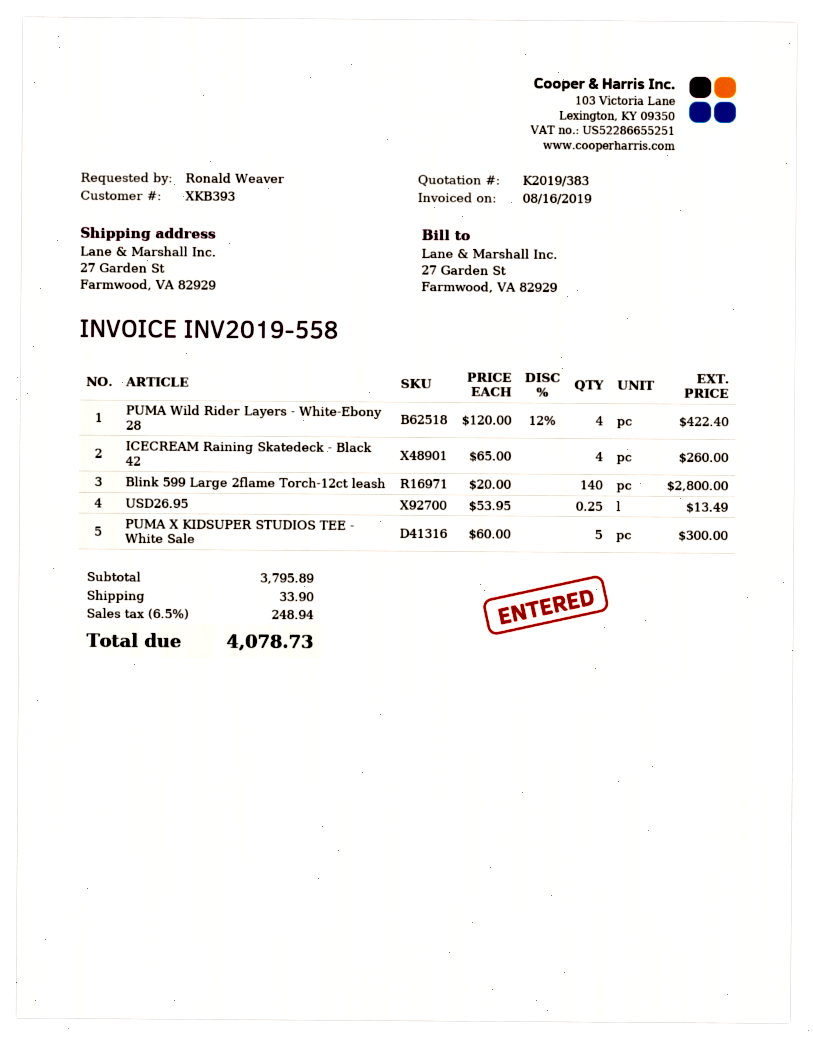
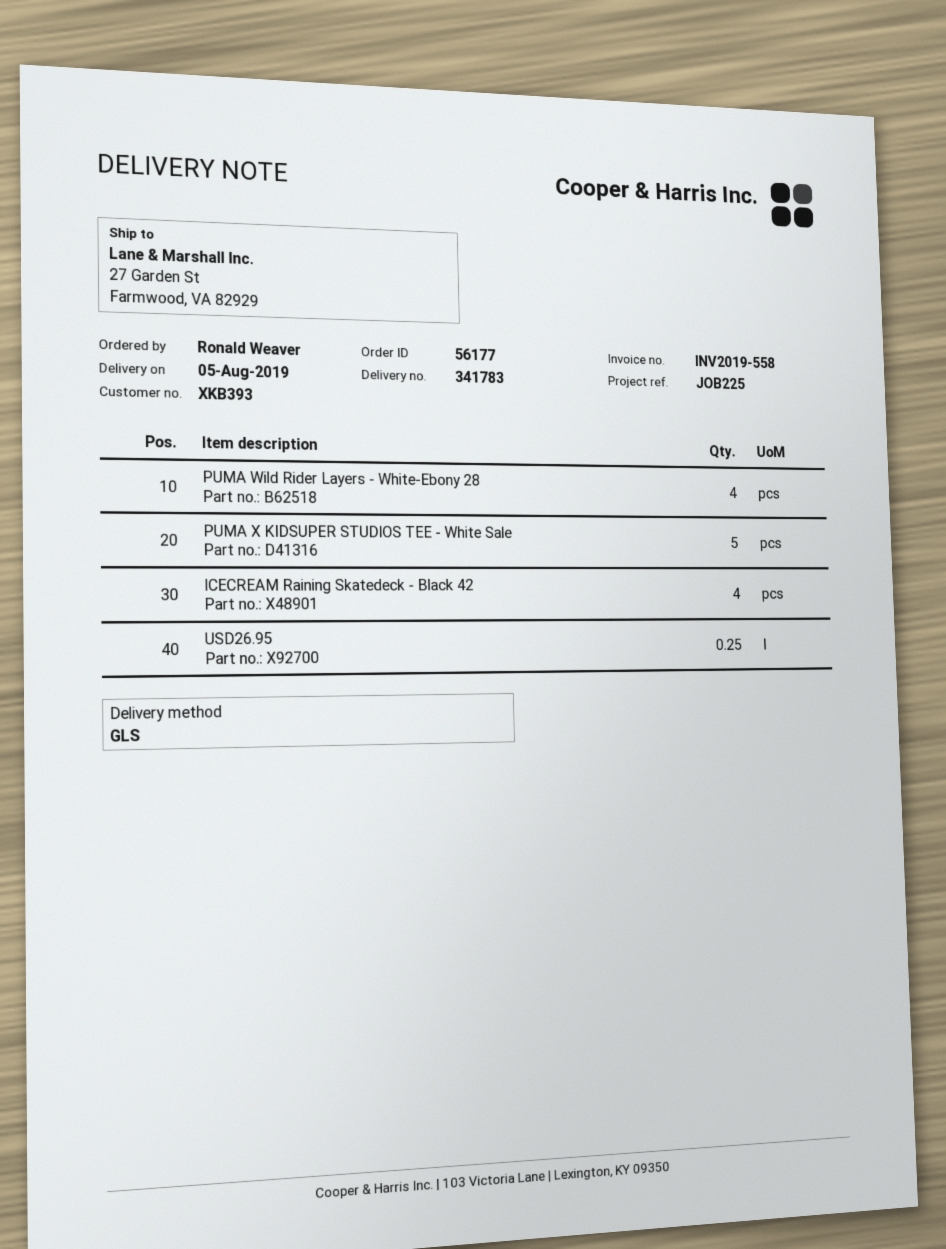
Blink 599 Large 2flame Torch-12ct leash: 140 -> none

